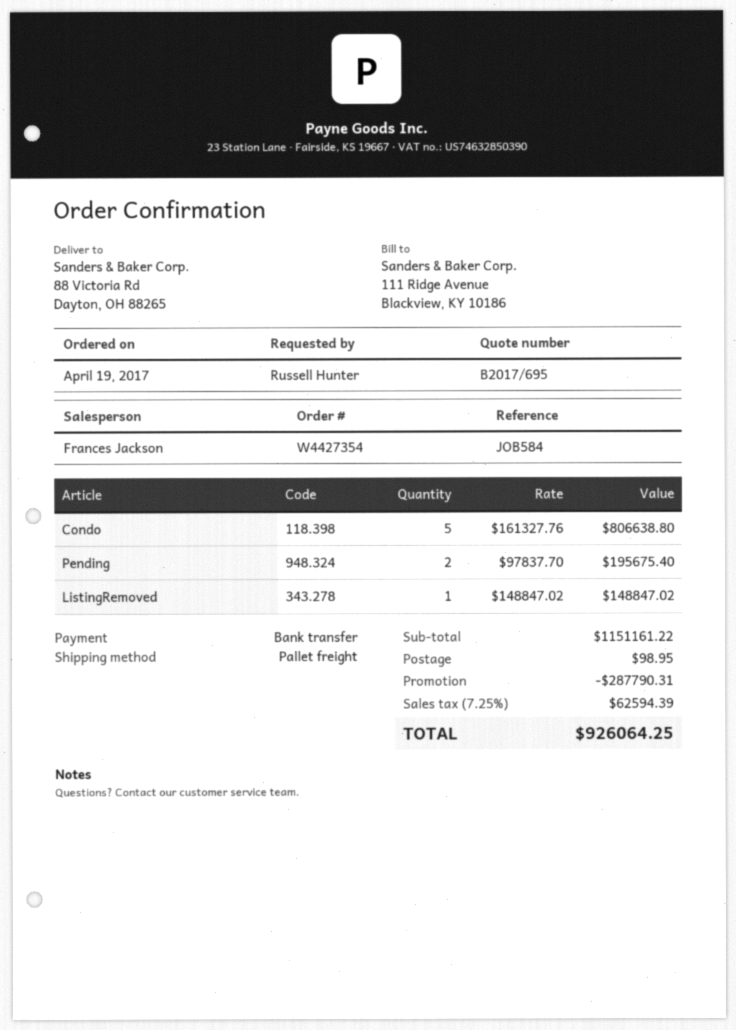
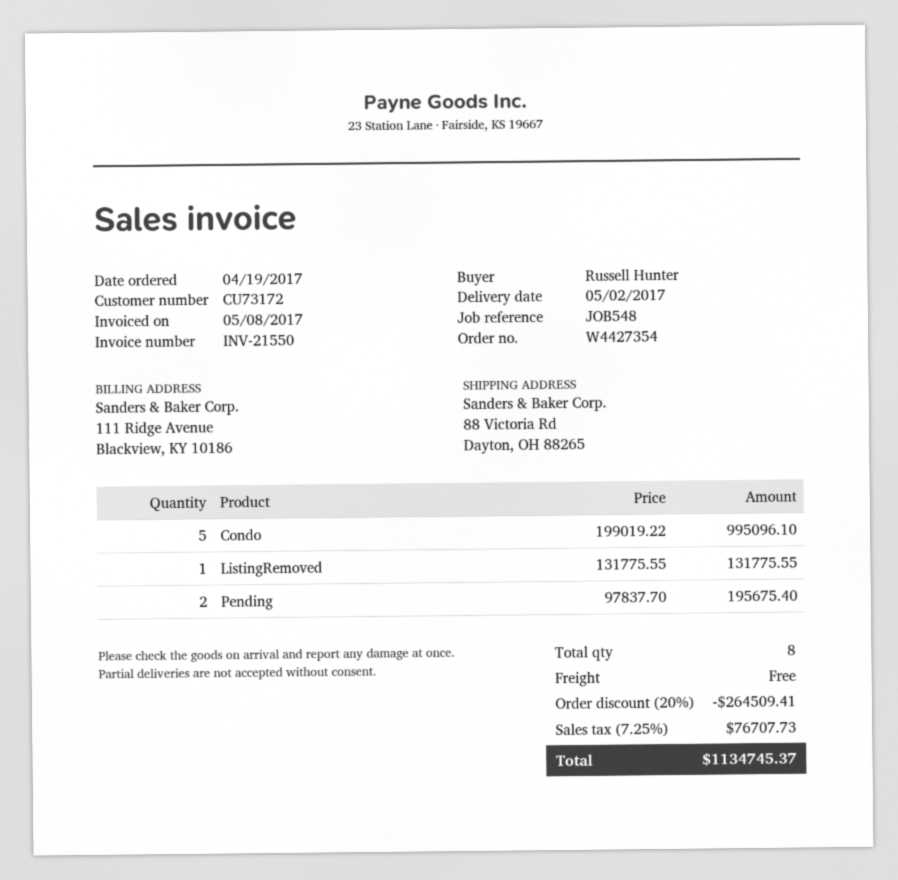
reference: JOB584 -> JOB548
Condo: 5 x 161327.76 = 806638.80 -> 5 x 199019.22 = 995096.10
ListingRemoved: 1 x 148847.02 = 148847.02 -> 1 x 131775.55 = 131775.55
discount: 287790.31 -> 264509.41
shipping: 98.95 -> 0.00
tax: 7.25% = 62594.39 -> 7.25% = 76707.73
total: 926064.25 -> 1134745.37

